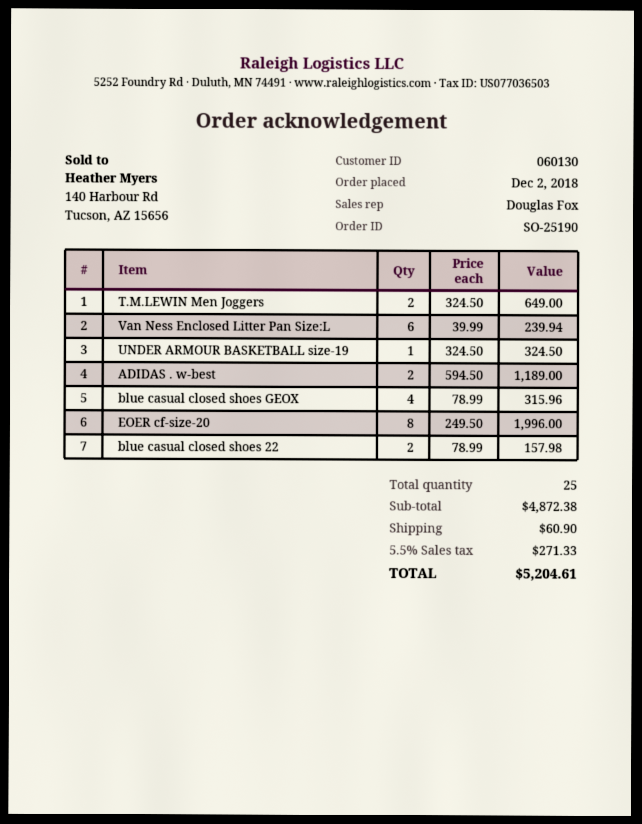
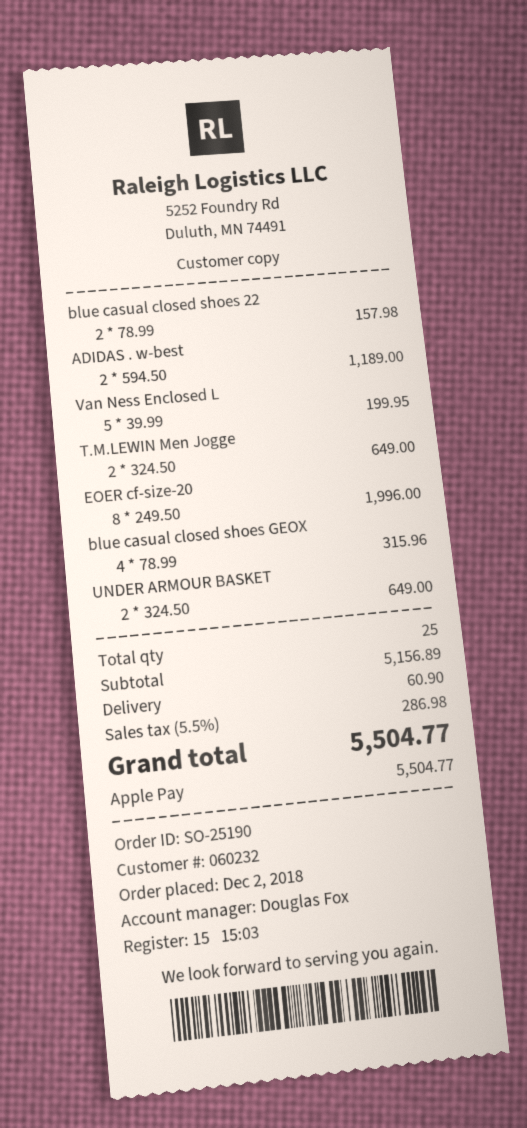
customer number: 060130 -> 060232
Van Ness Enclosed Litter Pan Size:L: 6 x 39.99 = 239.94 -> 5 x 39.99 = 199.95
UNDER ARMOUR BASKETBALL size-19: 1 x 324.50 = 324.50 -> 2 x 324.50 = 649.00
subtotal: 4872.38 -> 5156.89
tax: 5.5% = 271.33 -> 5.5% = 286.98
total: 5204.61 -> 5504.77

